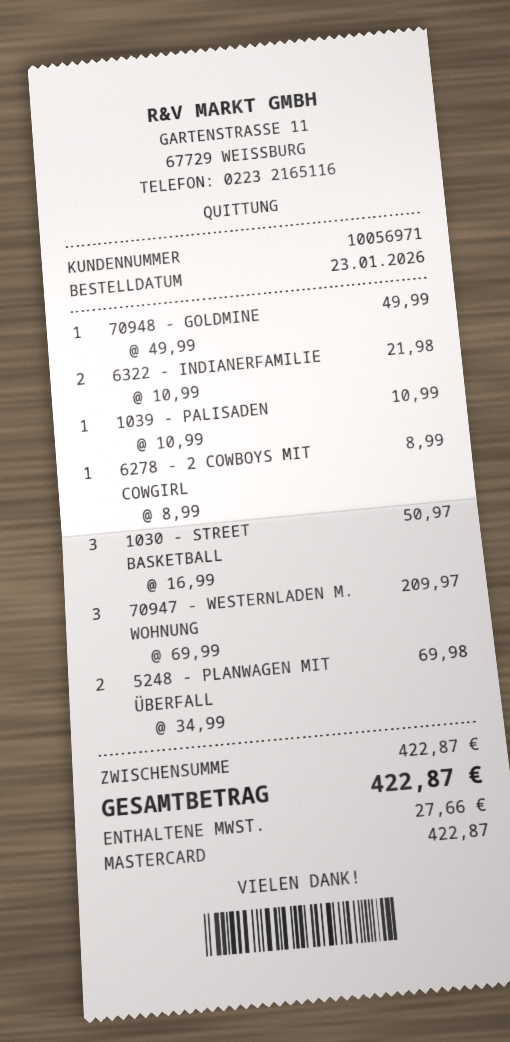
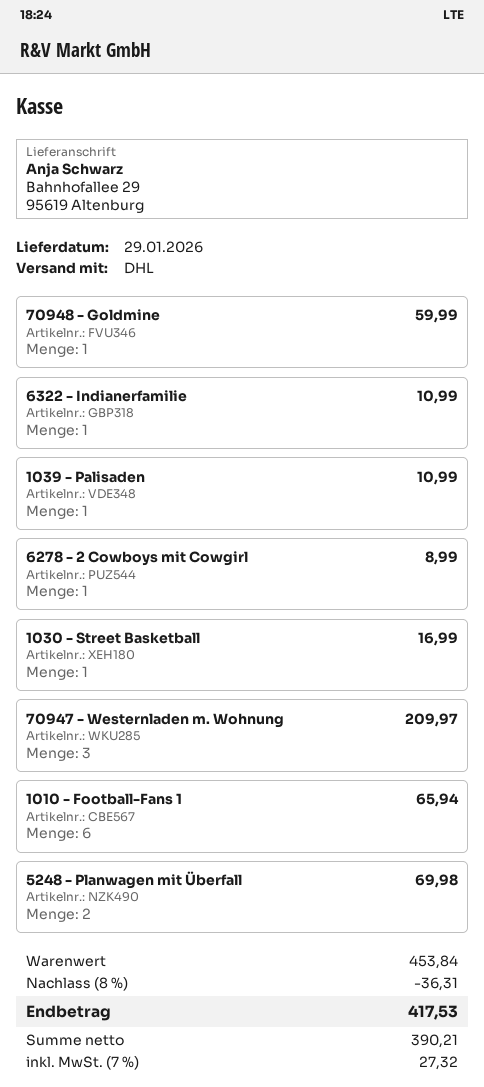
70948 - GOLDMINE: 1 for 49.99 -> 1 for 59.99
6322 - INDIANERFAMILIE: 2 for 21.98 -> 1 for 10.99
1030 - STREET BASKETBALL: 3 for 50.97 -> 1 for 16.99
1010 - Football-Fans 1: none -> 6 for 65.94
subtotal: 422.87 -> 453.84
discount: none -> 8% = 36.31
tax: 27.66 -> 27.32
total: 422.87 -> 417.53

